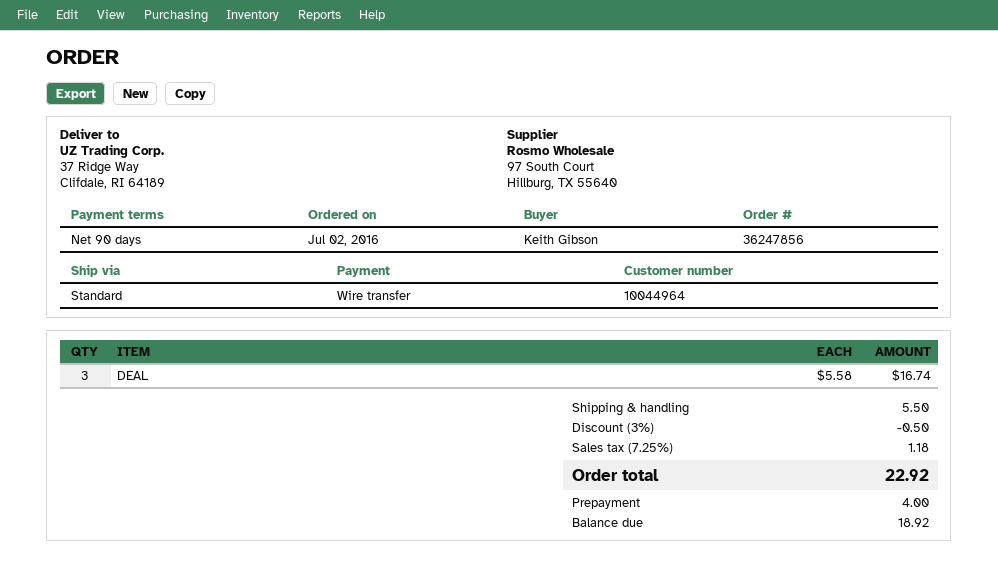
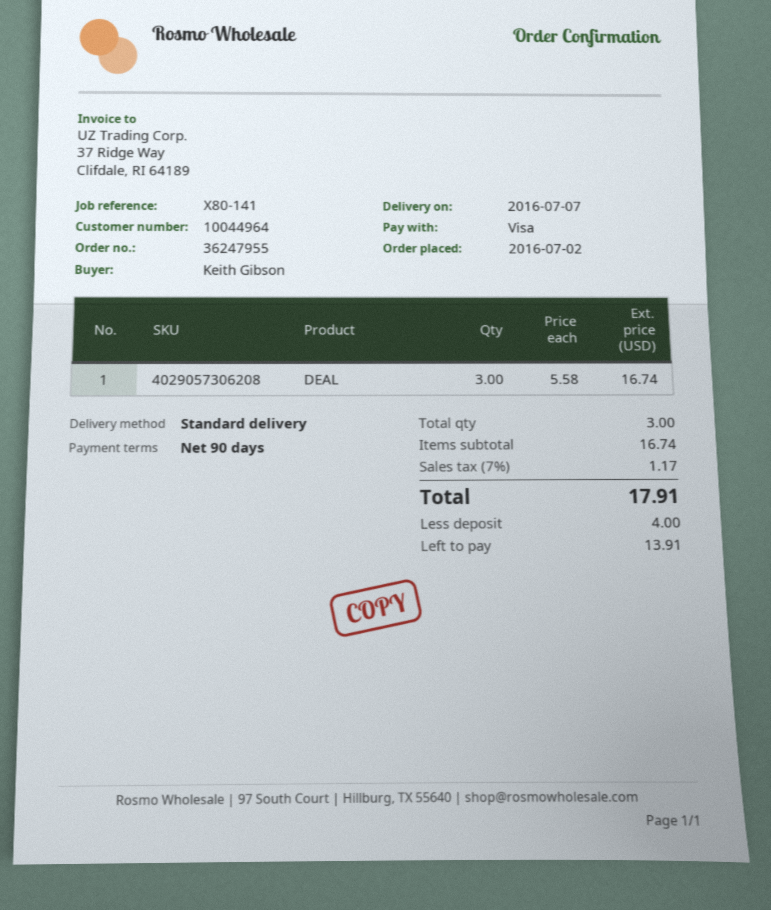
order number: 36247856 -> 36247955
payment method: bank transfer -> Visa
discount: 3% = 0.50 -> none
shipping: 5.50 -> none
tax: 7.25% = 1.18 -> 7% = 1.17
total: 22.92 -> 17.91
balance: 18.92 -> 13.91

